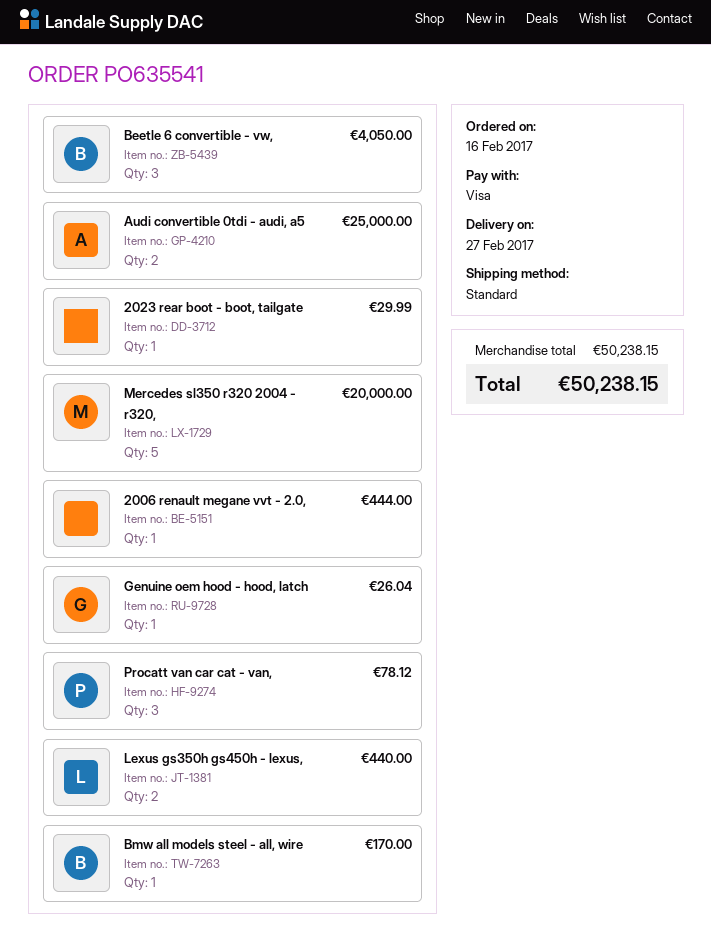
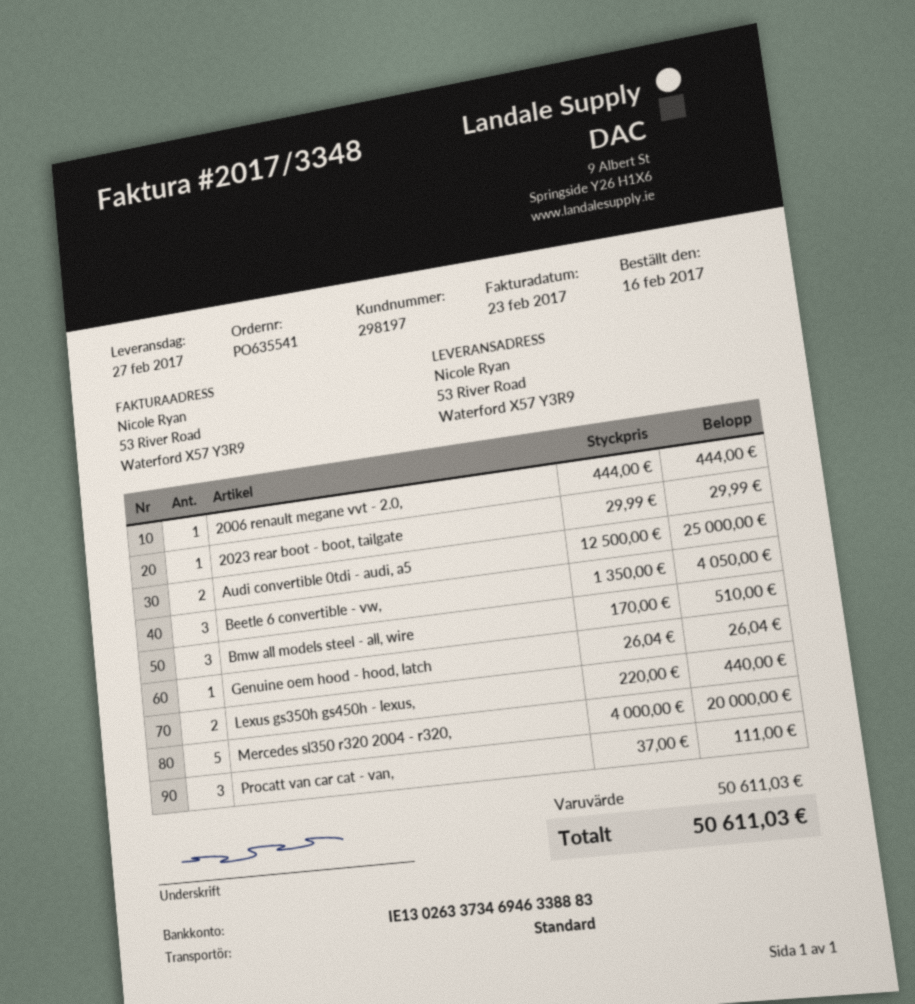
Procatt van car cat - van,: 3 for 78.12 -> 3 for 111.00
Bmw all models steel - all, wire: 1 for 170.00 -> 3 for 510.00
subtotal: 50238.15 -> 50611.03
total: 50238.15 -> 50611.03

